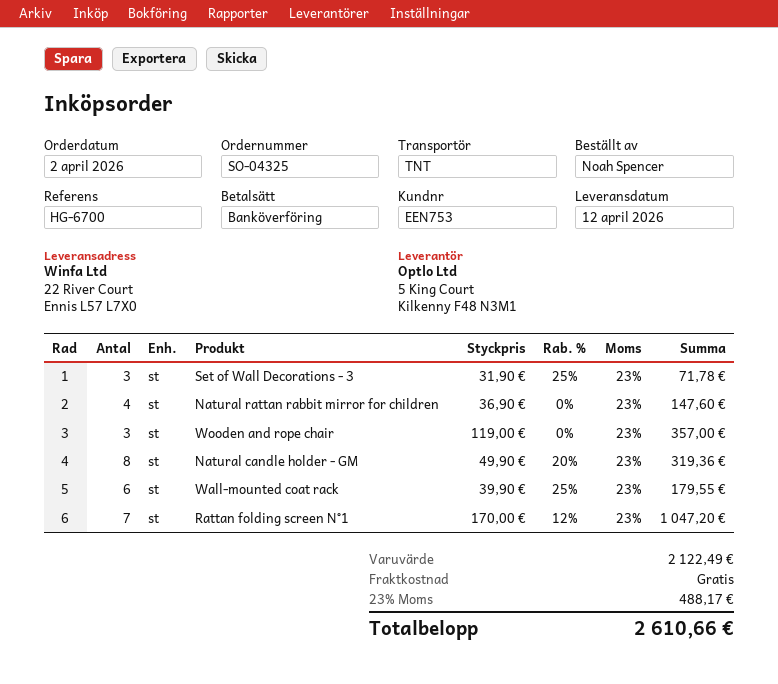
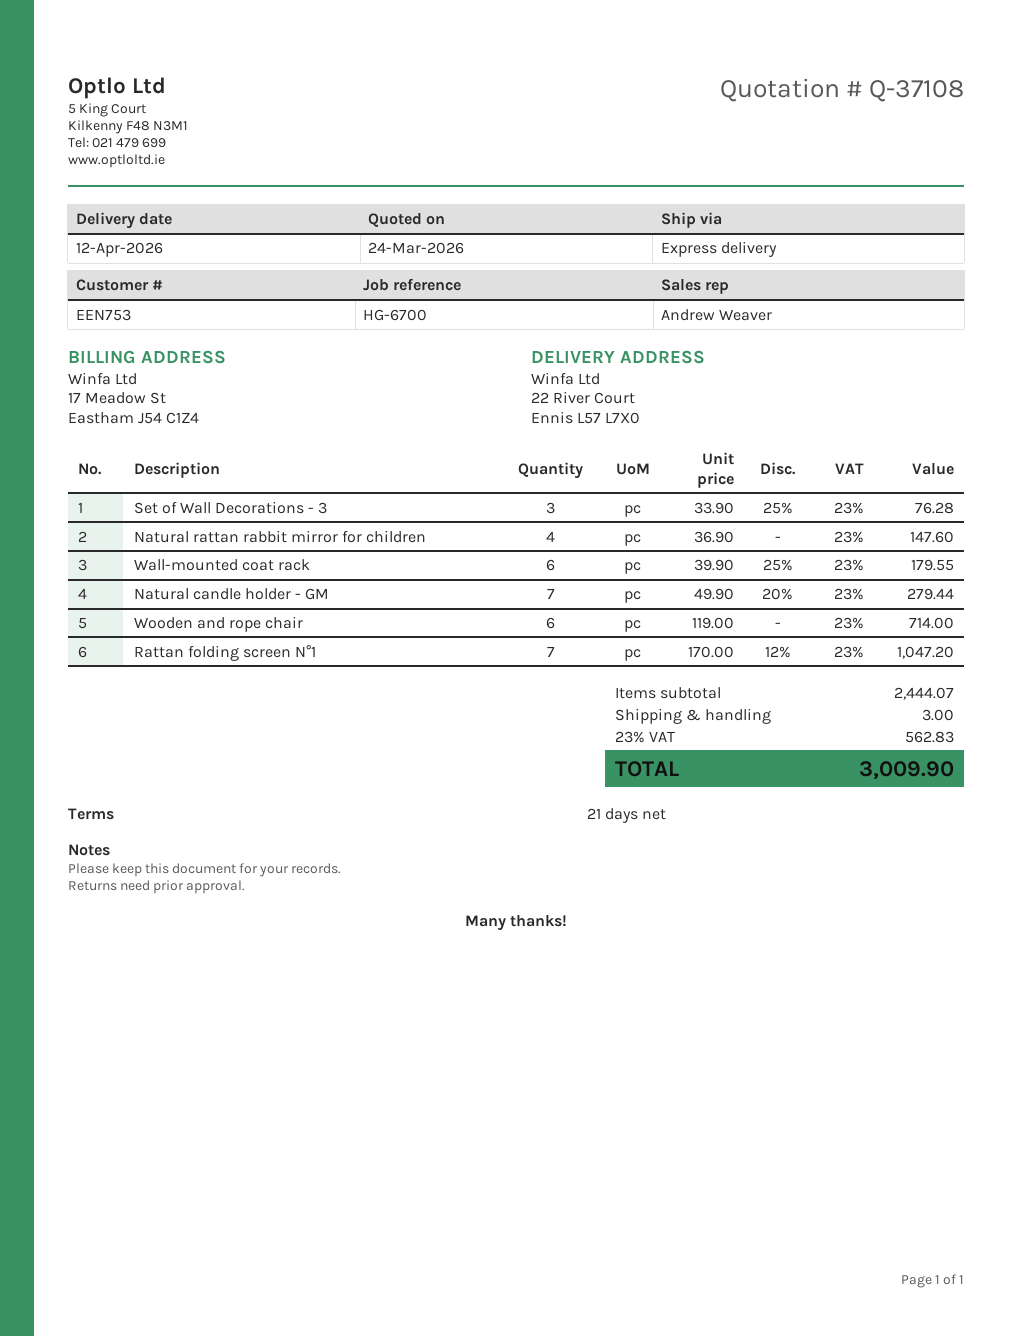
shipping method: TNT -> express
Set of Wall Decorations - 3: 3 x 31.90 - 25% = 71.78 -> 3 x 33.90 - 25% = 76.28
Wooden and rope chair: 3 x 119.00 = 357.00 -> 6 x 119.00 = 714.00
Natural candle holder - GM: 8 x 49.90 - 20% = 319.36 -> 7 x 49.90 - 20% = 279.44
subtotal: 2122.49 -> 2444.07
shipping: 0.00 -> 3.00
tax: 23% = 488.17 -> 23% = 562.83
total: 2610.66 -> 3009.90

